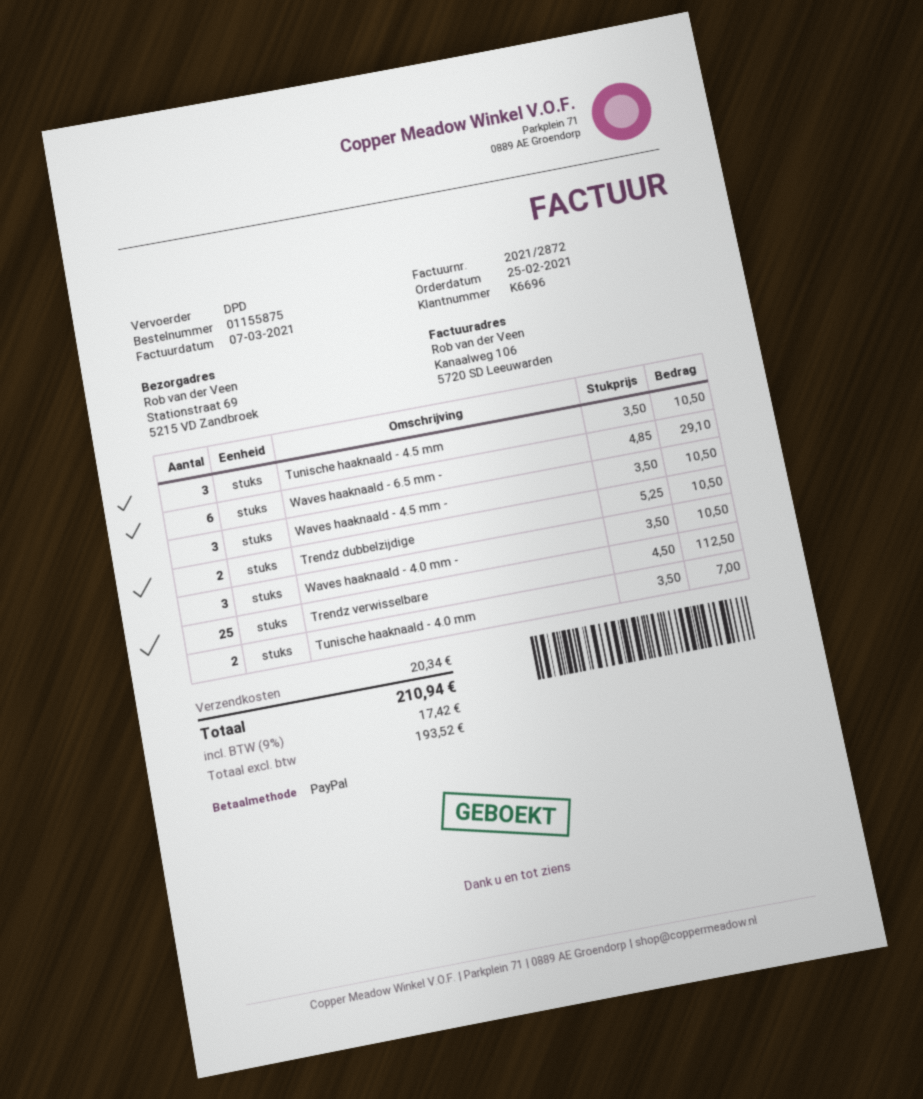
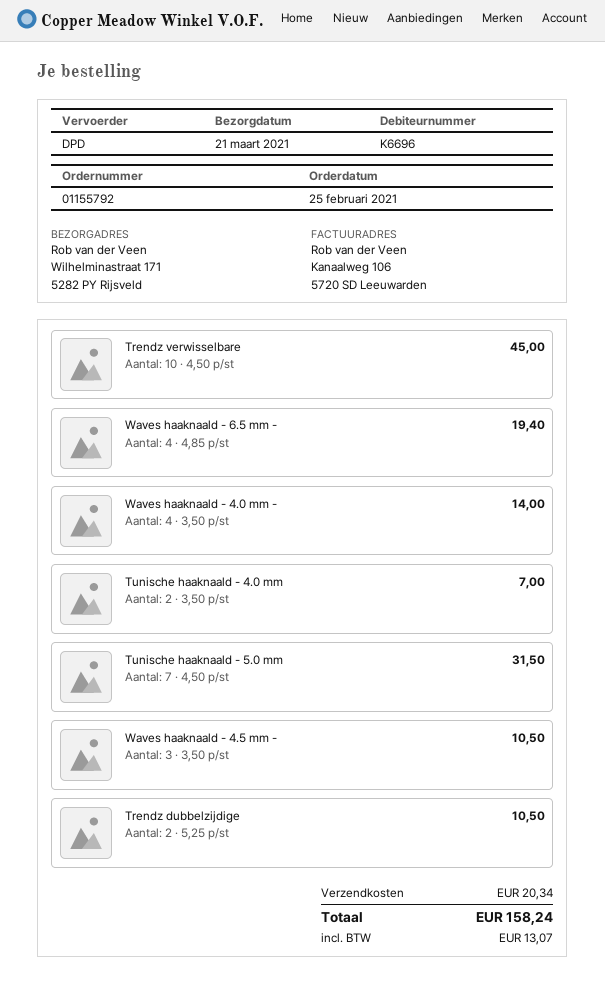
order number: 01155875 -> 01155792
ship to: Stationstraat 69, 5215 VD Zandbroek -> Wilhelminastraat 171, 5282 PY Rijsveld
Tunische haaknaald - 4.5 mm: 3 x 3.50 = 10.50 -> none
Waves haaknaald - 6.5 mm -: 6 x 4.85 = 29.10 -> 4 x 4.85 = 19.40
Waves haaknaald - 4.0 mm -: 3 x 3.50 = 10.50 -> 4 x 3.50 = 14.00
Trendz verwisselbare: 25 x 4.50 = 112.50 -> 10 x 4.50 = 45.00
Tunische haaknaald - 5.0 mm: none -> 7 x 4.50 = 31.50
tax: 17.42 -> 13.07
total: 210.94 -> 158.24

